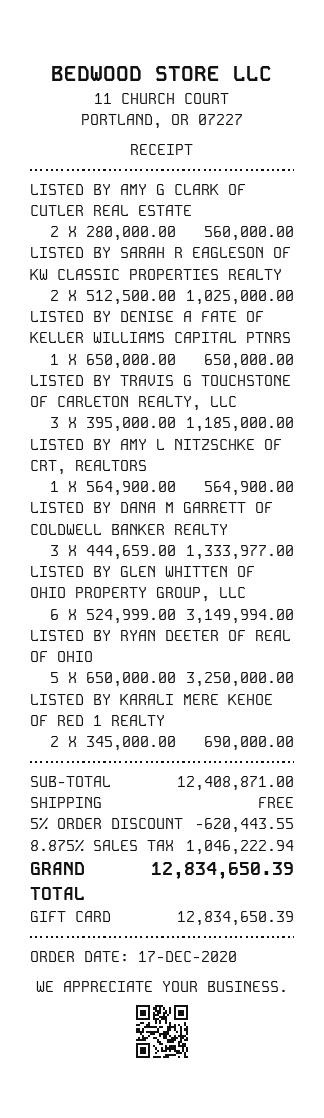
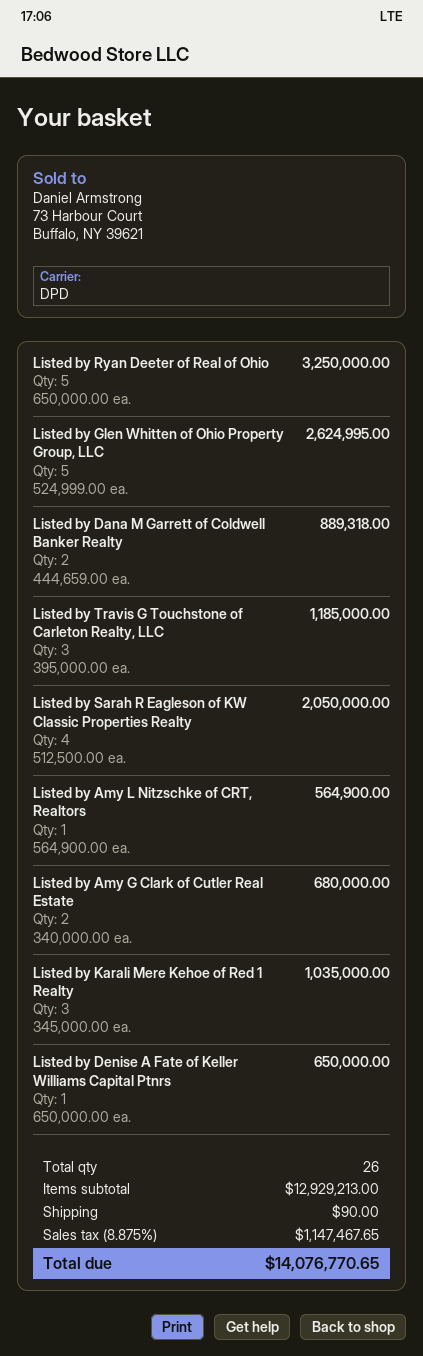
LISTED BY AMY G CLARK OF CUTLER REAL ESTATE: 2 x 280000.00 = 560000.00 -> 2 x 340000.00 = 680000.00
LISTED BY SARAH R EAGLESON OF KW CLASSIC PROPERTIES REALTY: 2 x 512500.00 = 1025000.00 -> 4 x 512500.00 = 2050000.00
LISTED BY DANA M GARRETT OF COLDWELL BANKER REALTY: 3 x 444659.00 = 1333977.00 -> 2 x 444659.00 = 889318.00
LISTED BY GLEN WHITTEN OF OHIO PROPERTY GROUP, LLC: 6 x 524999.00 = 3149994.00 -> 5 x 524999.00 = 2624995.00
LISTED BY KARALI MERE KEHOE OF RED 1 REALTY: 2 x 345000.00 = 690000.00 -> 3 x 345000.00 = 1035000.00
subtotal: 12408871.00 -> 12929213.00
discount: 5% = 620443.55 -> none
shipping: 0.00 -> 90.00
tax: 8.875% = 1046222.94 -> 8.875% = 1147467.65
total: 12834650.39 -> 14076770.65

